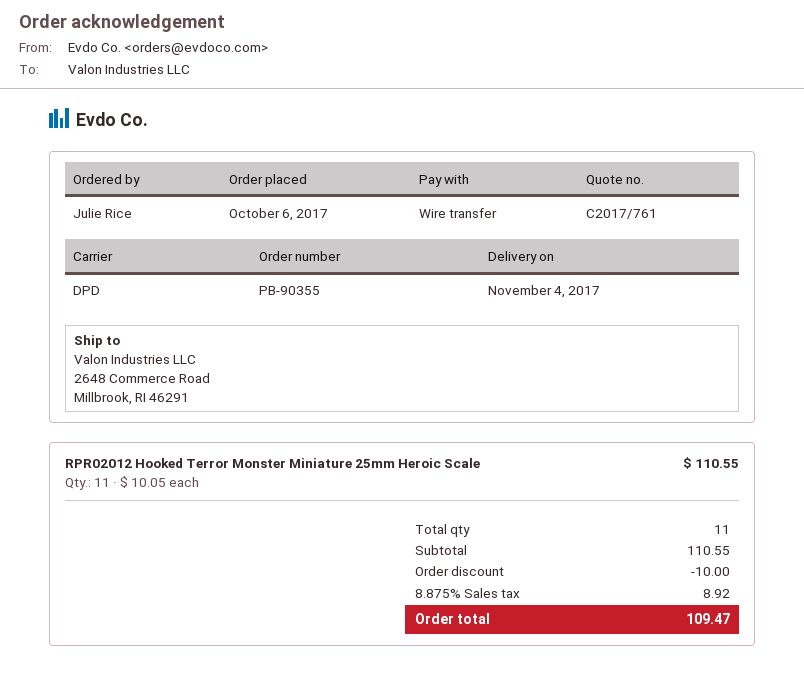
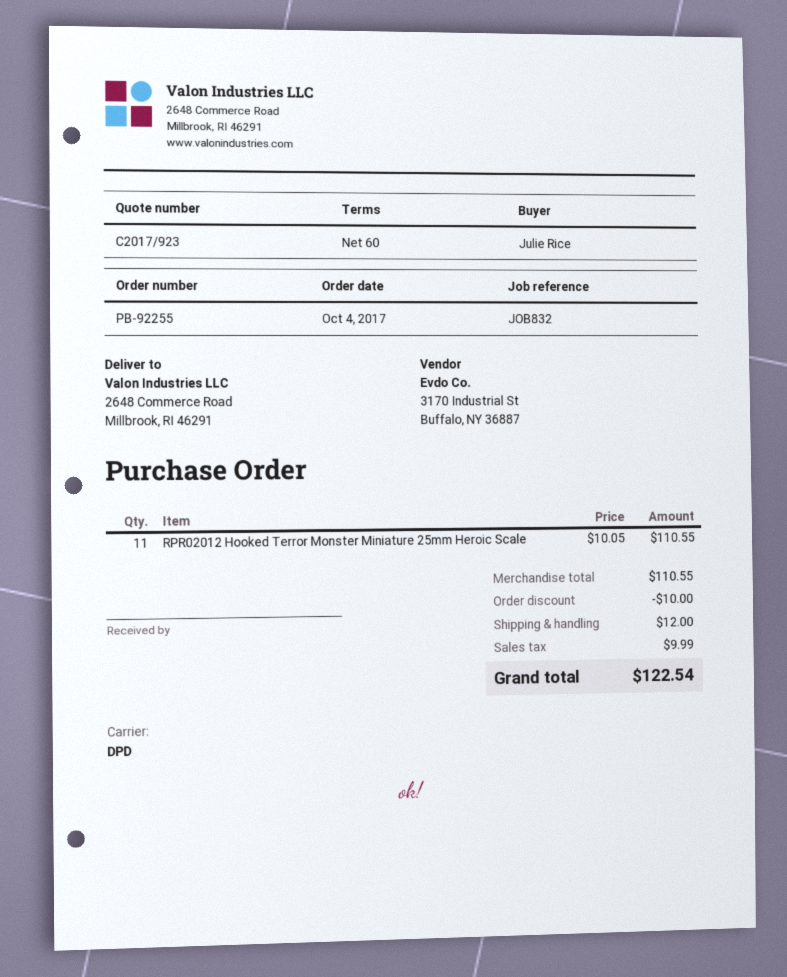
quote number: C2017/761 -> C2017/923
order number: PB-90355 -> PB-92255
order date: 2017-10-06 -> 2017-10-04
shipping: none -> 12.00
tax: 8.92 -> 9.99
total: 109.47 -> 122.54

